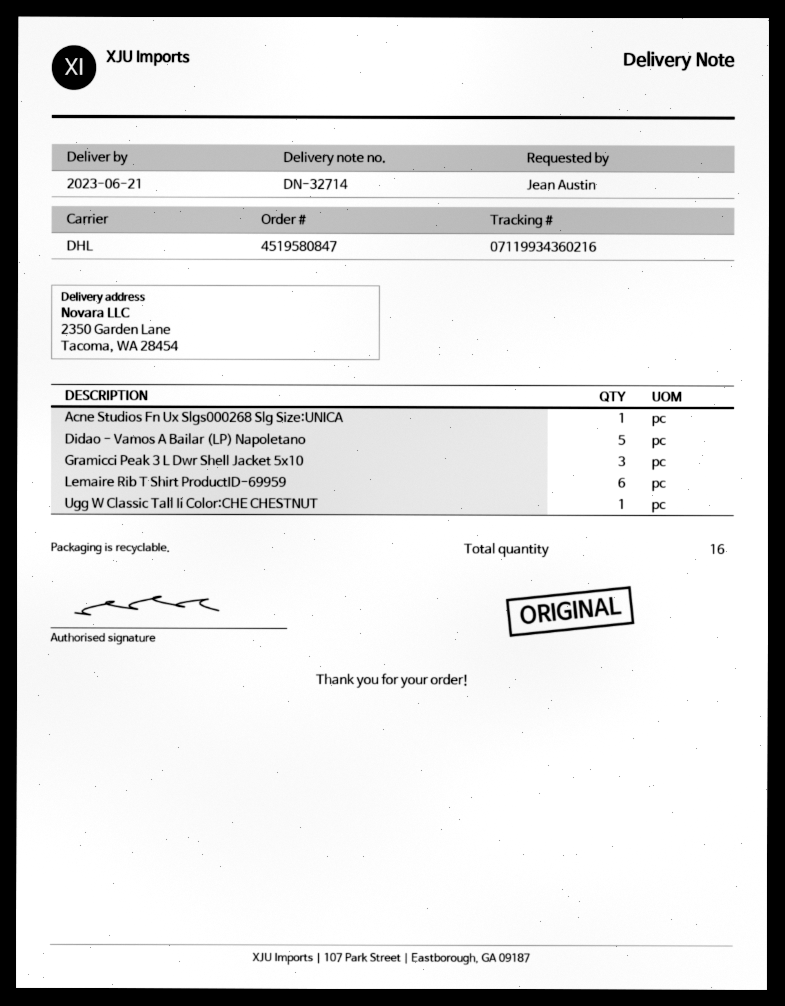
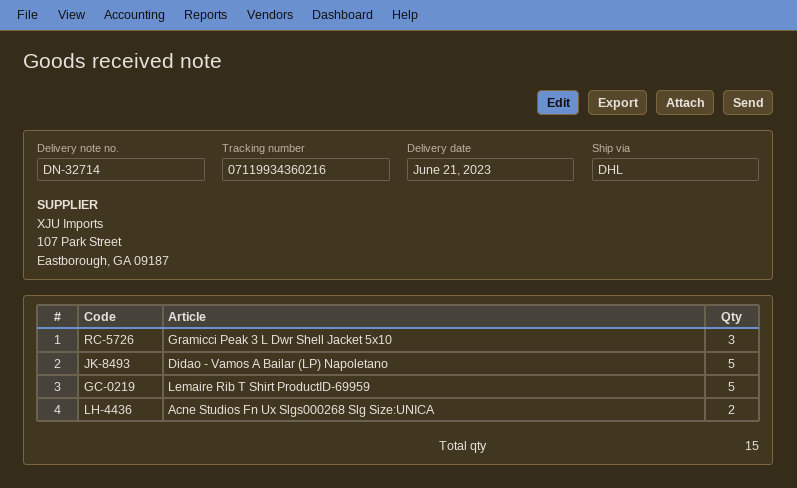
Acne Studios Fn Ux Slgs000268 Slg Size:UNICA: 1 -> 2
Lemaire Rib T Shirt ProductID-69959: 6 -> 5
Ugg W Classic Tall Ii Color:CHE CHESTNUT: 1 -> none
total quantity: 16 -> 15

